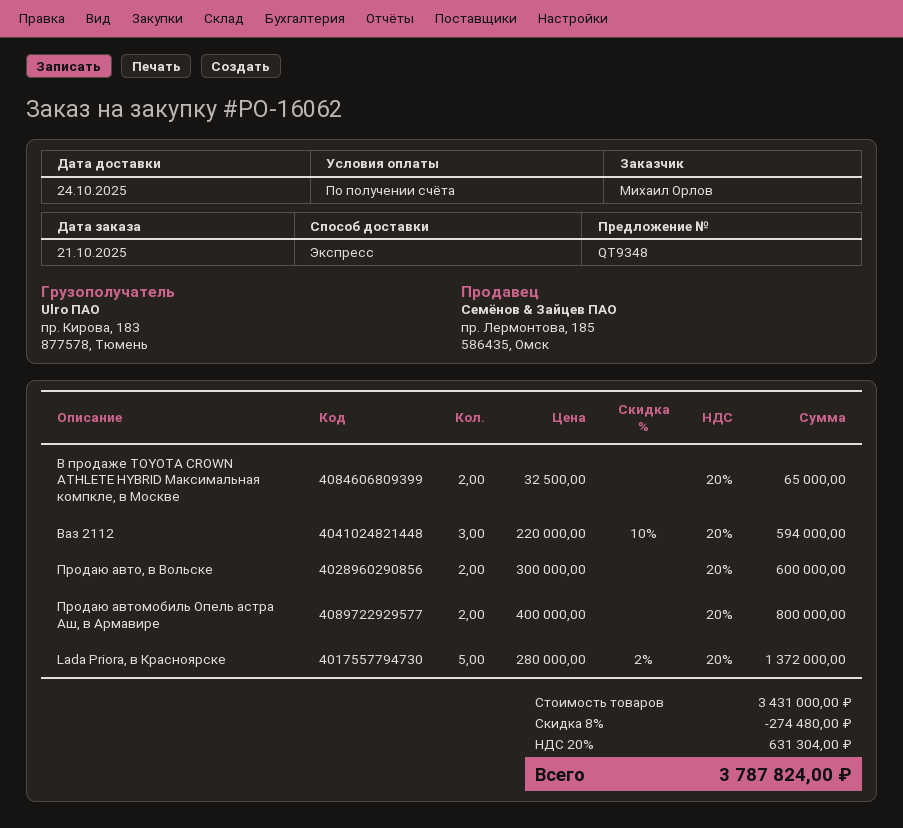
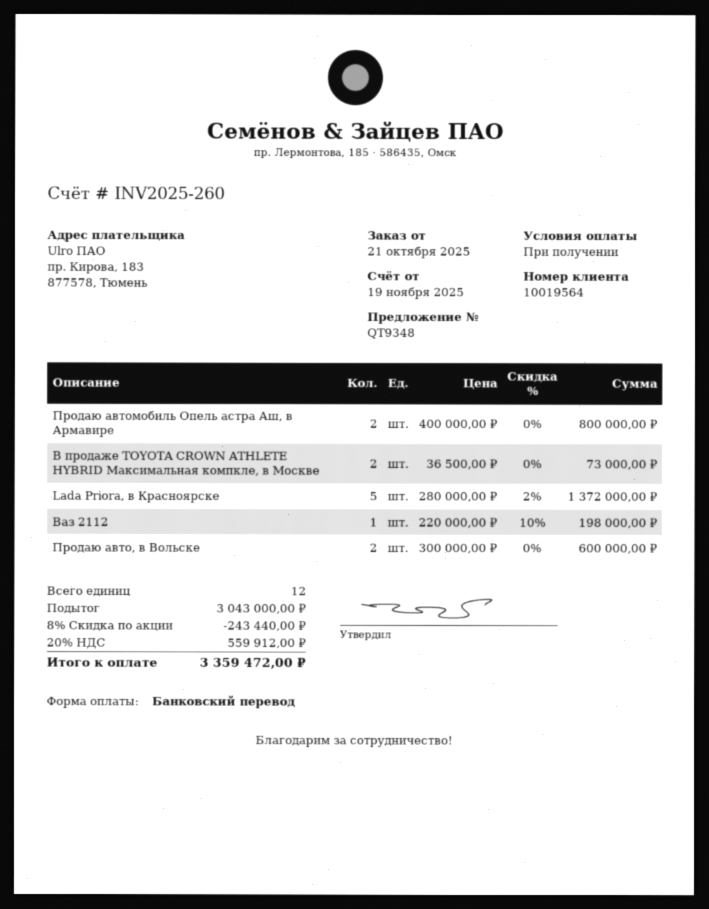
В продаже TOYOTA CROWN ATHLETE HYBRID Максимальная компкле, в Москве: 2 x 32500.00 = 65000.00 -> 2 x 36500.00 = 73000.00
Ваз 2112: 3 x 220000.00 - 10% = 594000.00 -> 1 x 220000.00 - 10% = 198000.00
subtotal: 3431000.00 -> 3043000.00
discount: 8% = 274480.00 -> 8% = 243440.00
tax: 20% = 631304.00 -> 20% = 559912.00
total: 3787824.00 -> 3359472.00

